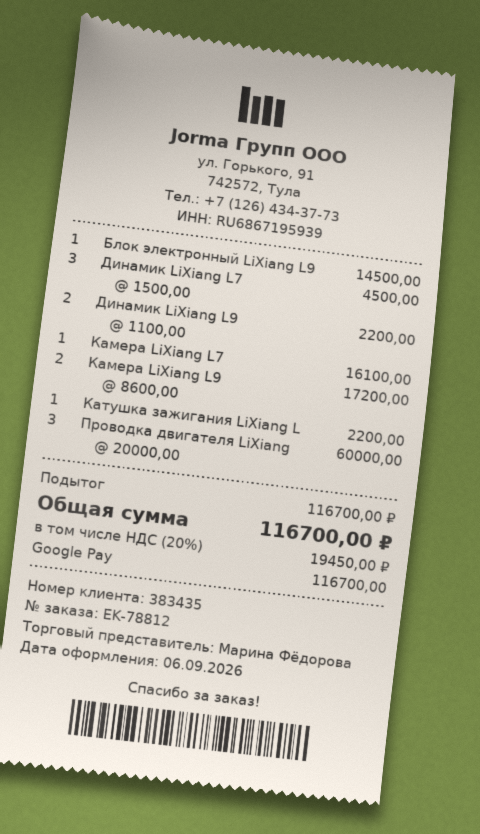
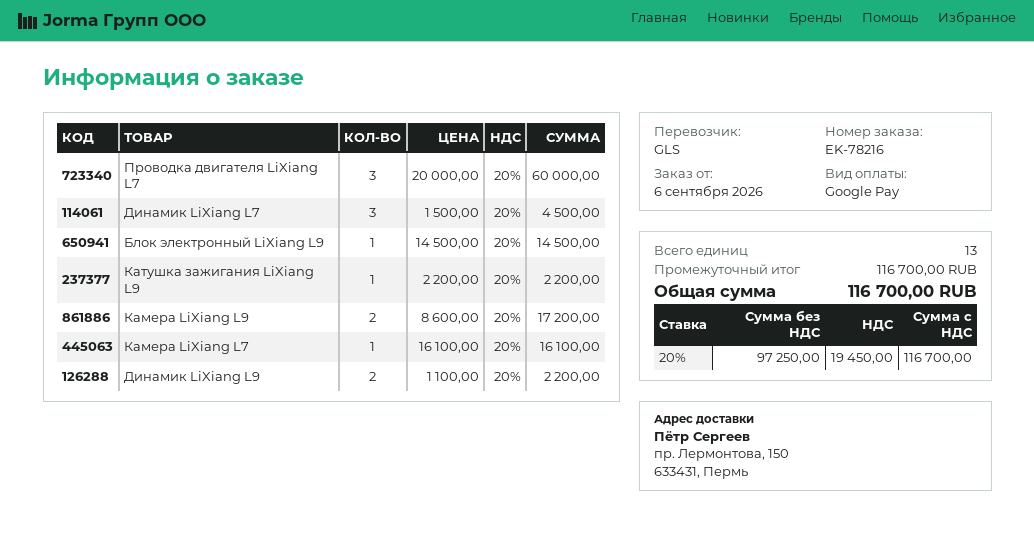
order number: EK-78812 -> EK-78216

